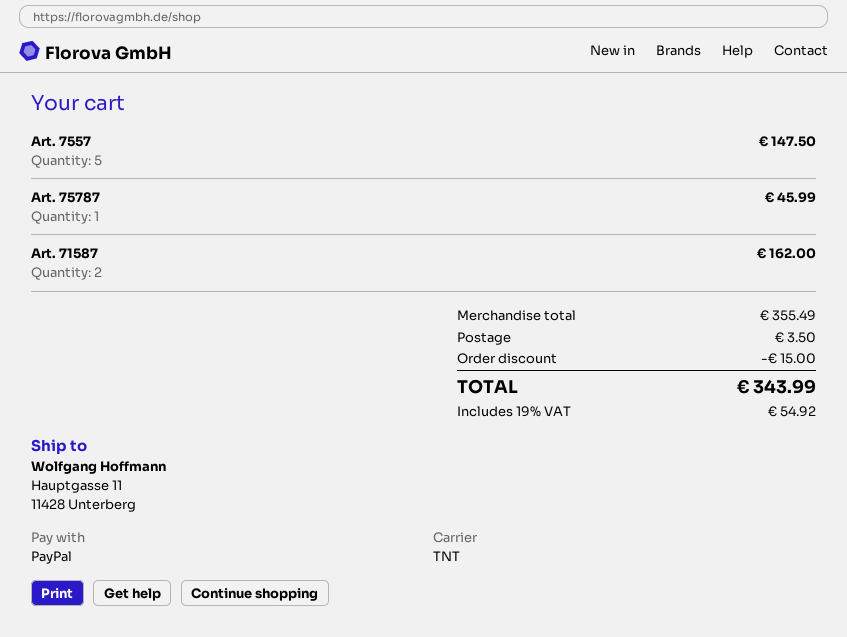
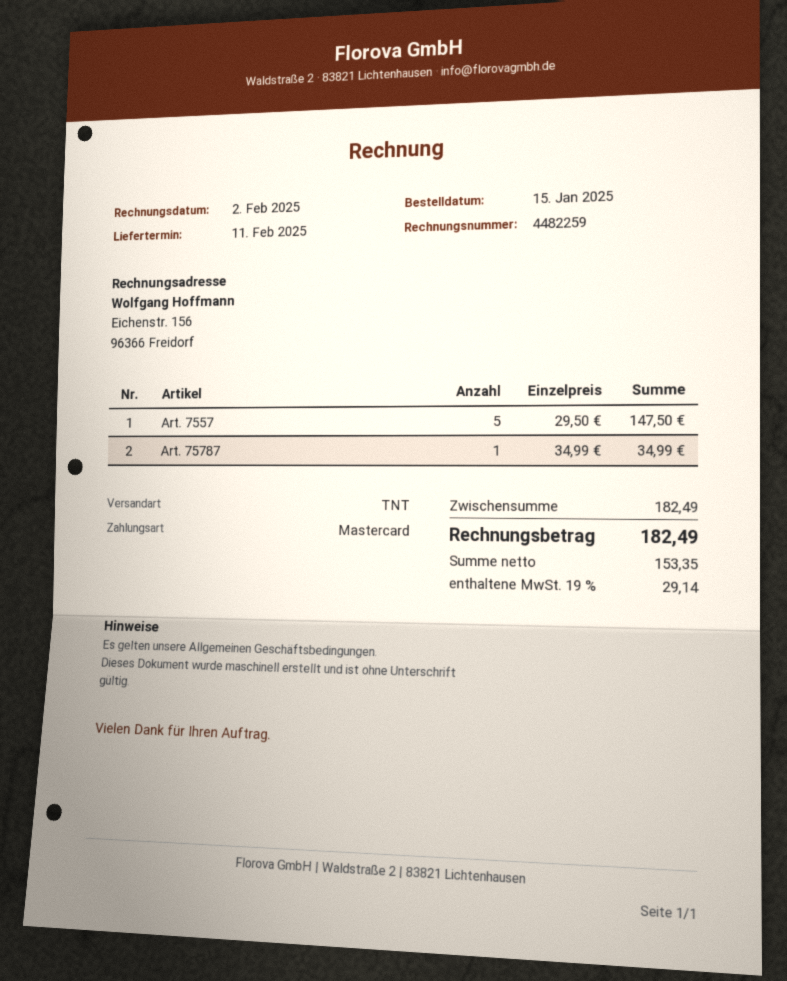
payment method: PayPal -> Mastercard
Art. 75787: 1 for 45.99 -> 1 for 34.99
Art. 71587: 2 for 162.00 -> none
subtotal: 355.49 -> 182.49
discount: 15.00 -> none
shipping: 3.50 -> none
tax: 19% = 54.92 -> 19% = 29.14
total: 343.99 -> 182.49

